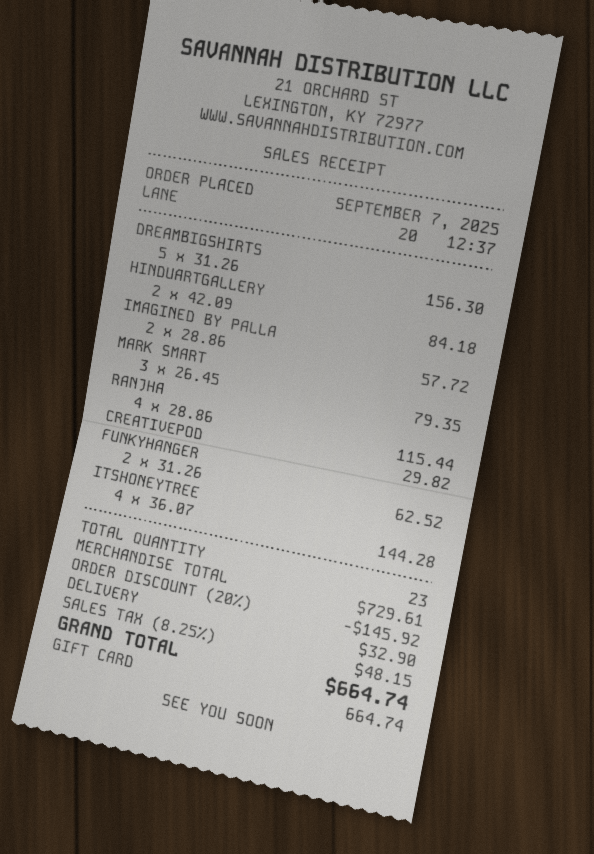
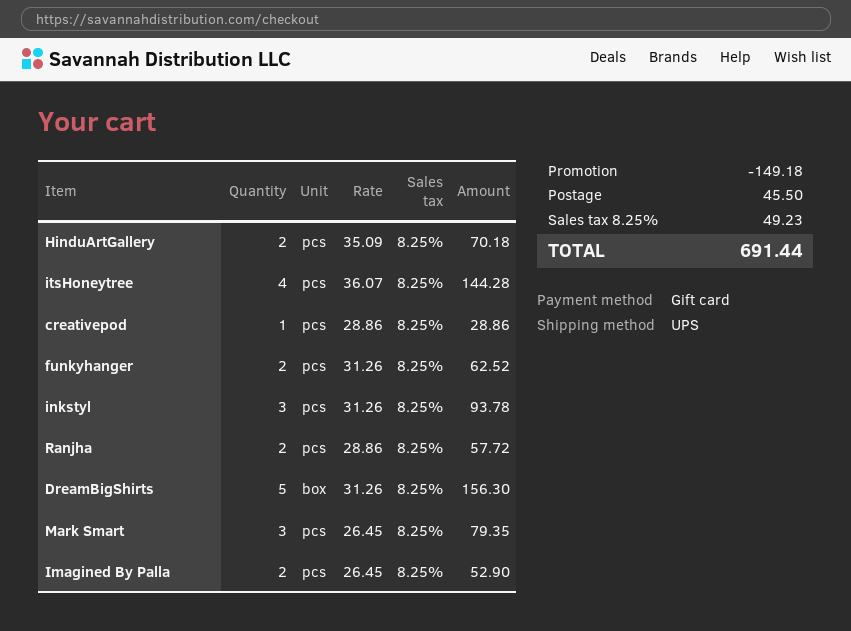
HINDUARTGALLERY: 2 x 42.09 = 84.18 -> 2 x 35.09 = 70.18
IMAGINED BY PALLA: 2 x 28.86 = 57.72 -> 2 x 26.45 = 52.90
RANJHA: 4 x 28.86 = 115.44 -> 2 x 28.86 = 57.72
CREATIVEPOD: 1 x 29.82 = 29.82 -> 1 x 28.86 = 28.86
inkstyl: none -> 3 x 31.26 = 93.78
discount: 145.92 -> 149.18
shipping: 32.90 -> 45.50
tax: 8.25% = 48.15 -> 8.25% = 49.23
total: 664.74 -> 691.44

